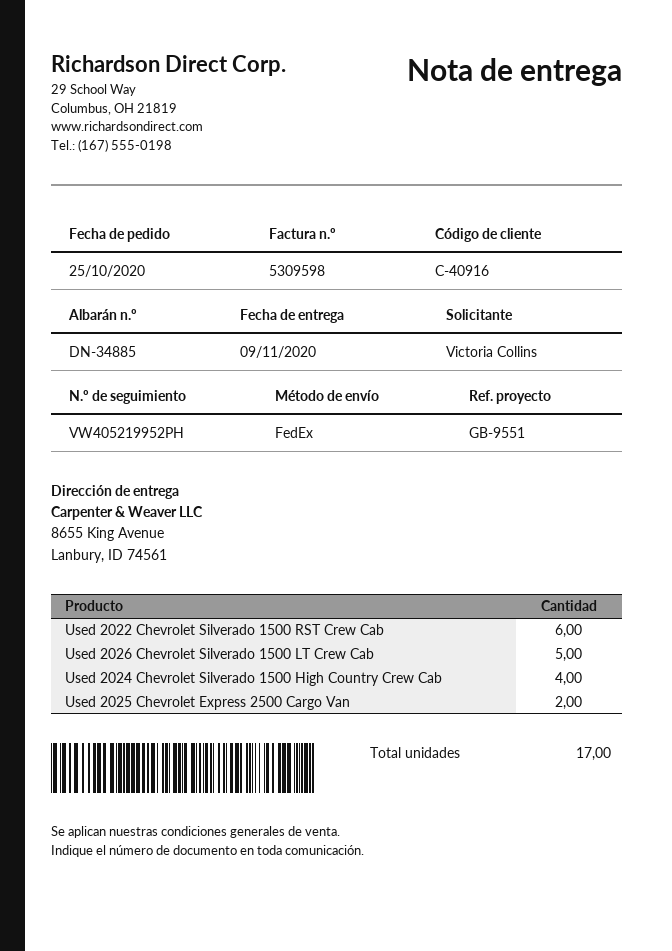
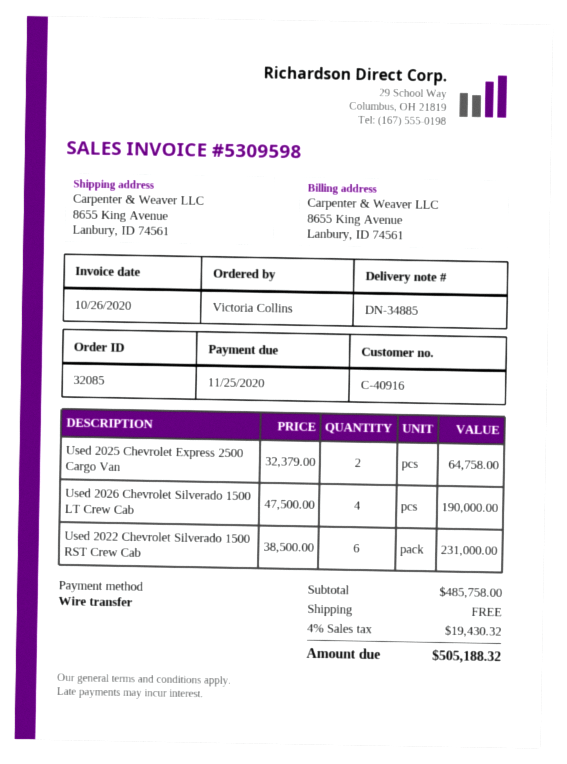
Used 2026 Chevrolet Silverado 1500 LT Crew Cab: 5 -> 4
Used 2024 Chevrolet Silverado 1500 High Country Crew Cab: 4 -> none

